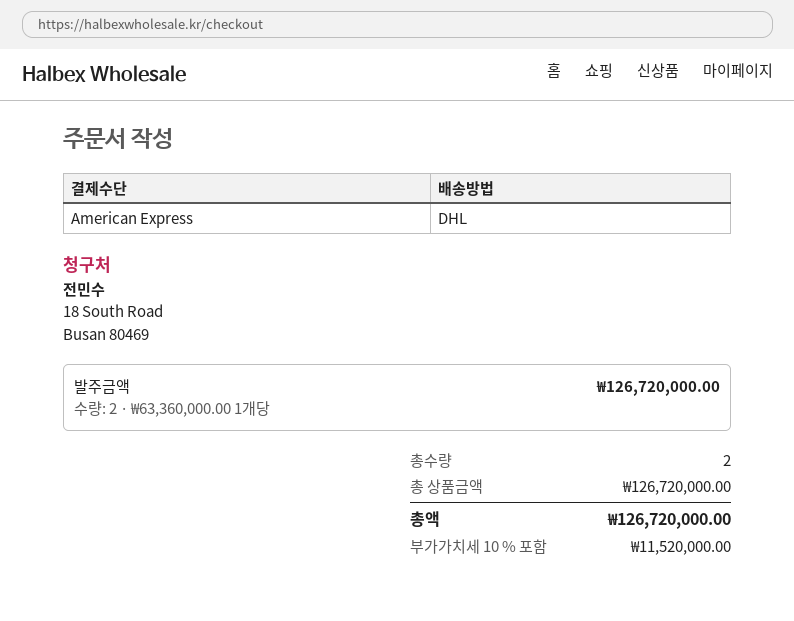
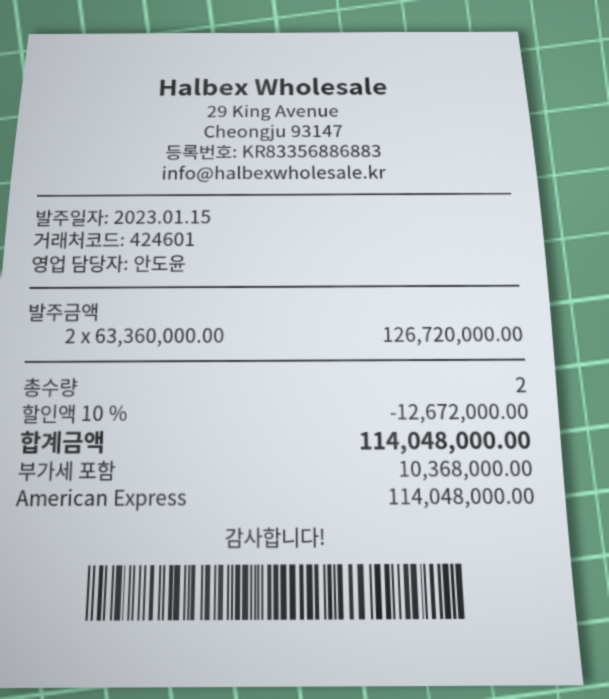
discount: none -> 10% = 12672000.00
tax: 11520000.00 -> 10368000.00
total: 126720000.00 -> 114048000.00

